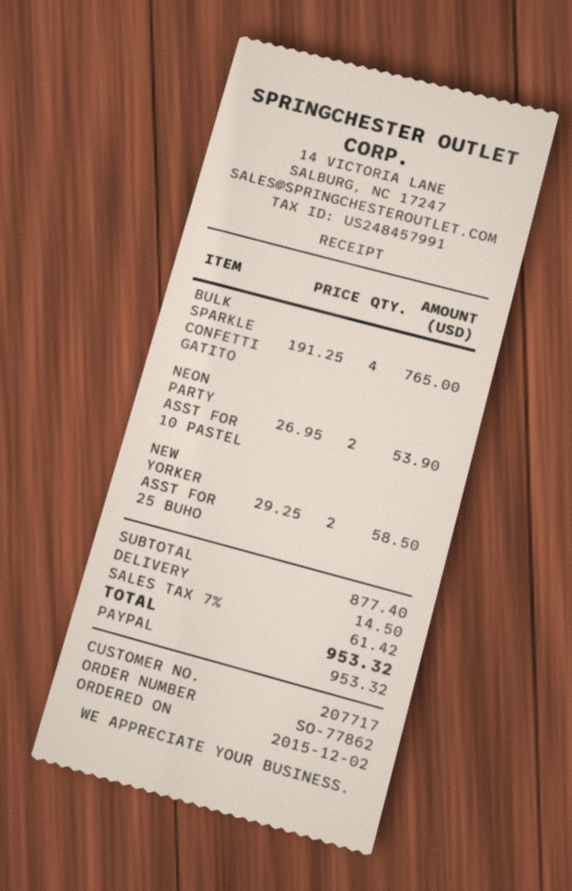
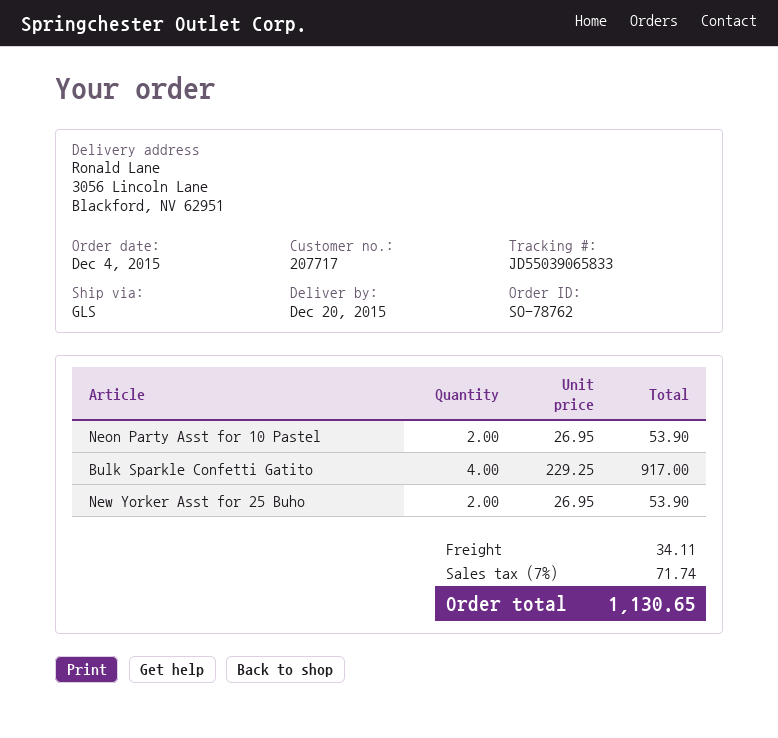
order number: SO-77862 -> SO-78762
order date: 2015-12-02 -> 2015-12-04
BULK SPARKLE CONFETTI GATITO: 4 x 191.25 = 765.00 -> 4 x 229.25 = 917.00
NEW YORKER ASST FOR 25 BUHO: 2 x 29.25 = 58.50 -> 2 x 26.95 = 53.90
shipping: 14.50 -> 34.11
tax: 7% = 61.42 -> 7% = 71.74
total: 953.32 -> 1130.65

